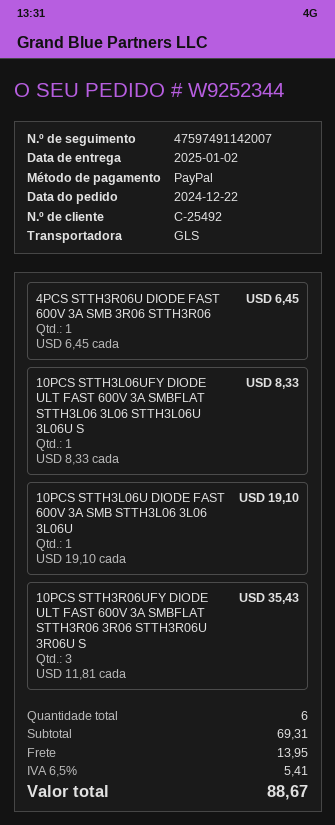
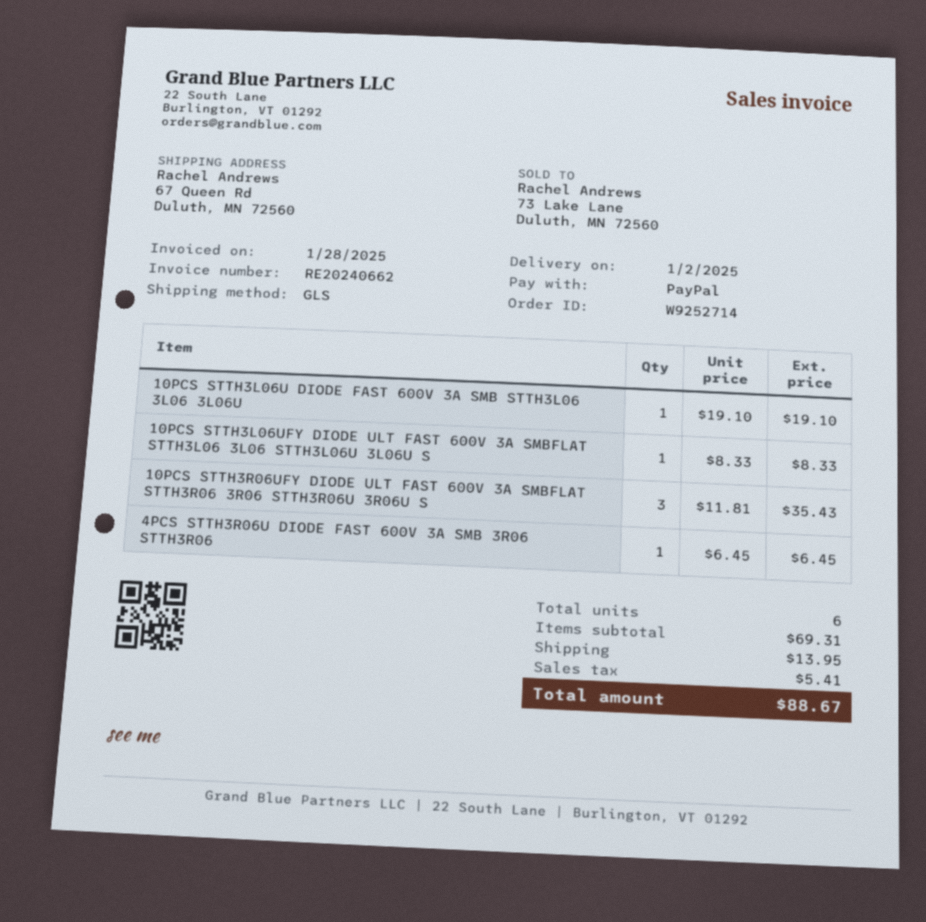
order number: W9252344 -> W9252714

